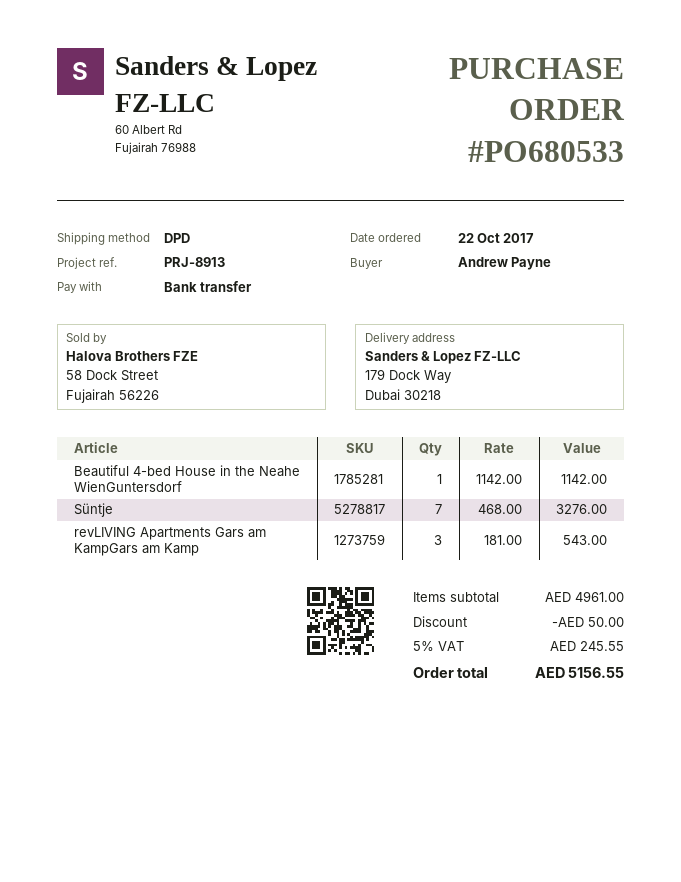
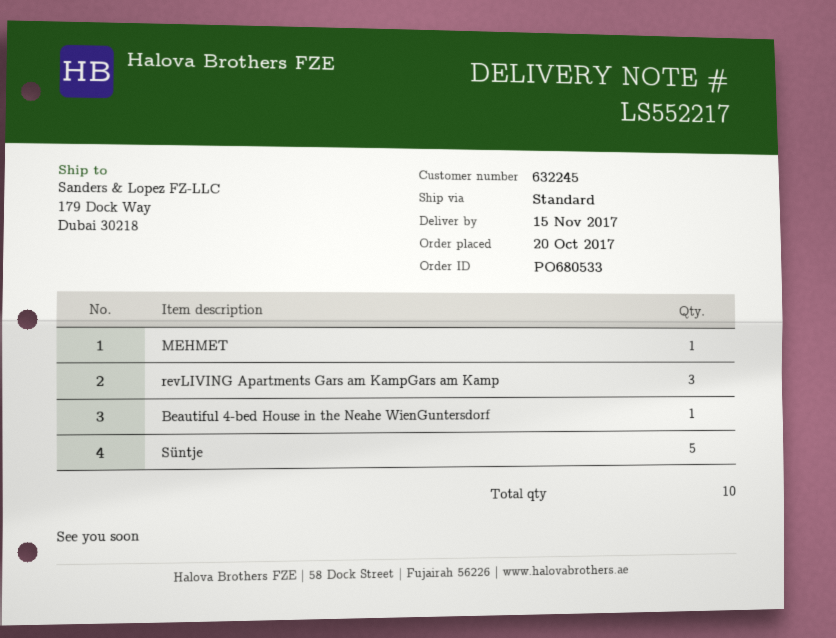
order date: 2017-10-22 -> 2017-10-20
shipping method: DPD -> standard
Süntje: 7 -> 5
MEHMET: none -> 1

